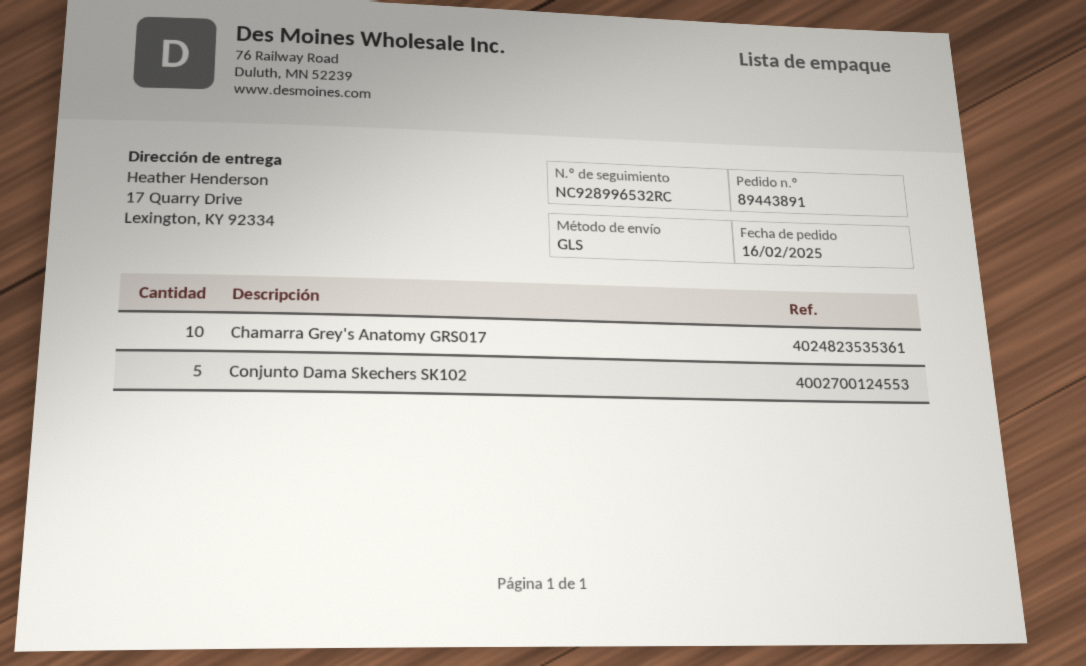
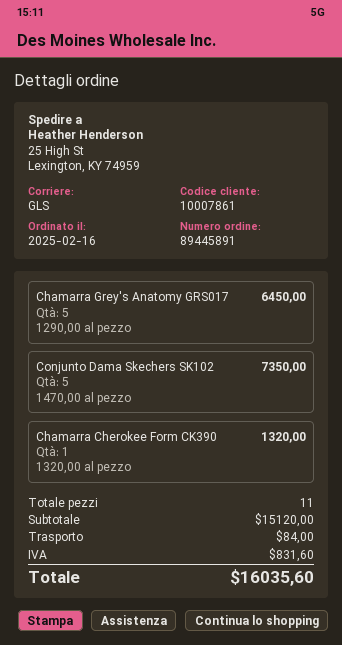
order number: 89443891 -> 89445891
ship to: 17 Quarry Drive, Lexington, KY 92334 -> 25 High St, Lexington, KY 74959
Chamarra Grey's Anatomy GRS017: 10 -> 5
Chamarra Cherokee Form CK390: none -> 1

